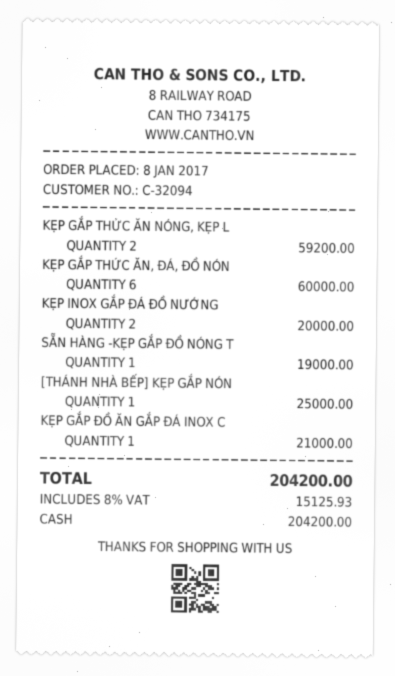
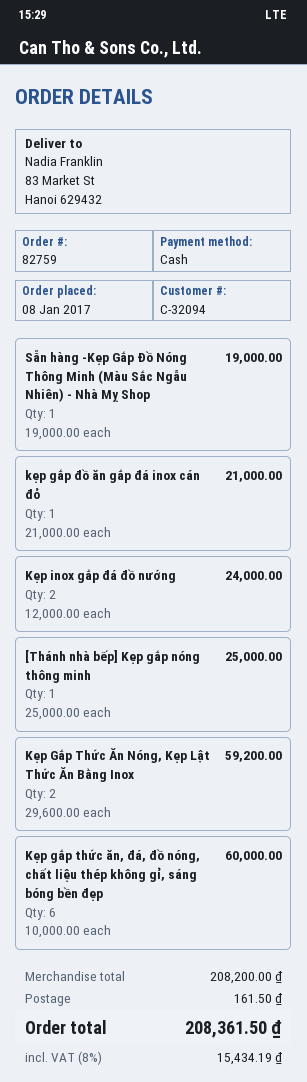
KẸP INOX GẮP ĐÁ ĐỒ NƯỚNG: 2 for 20000.00 -> 2 for 24000.00
shipping: none -> 161.50
tax: 8% = 15125.93 -> 8% = 15434.19
total: 204200.00 -> 208361.50

